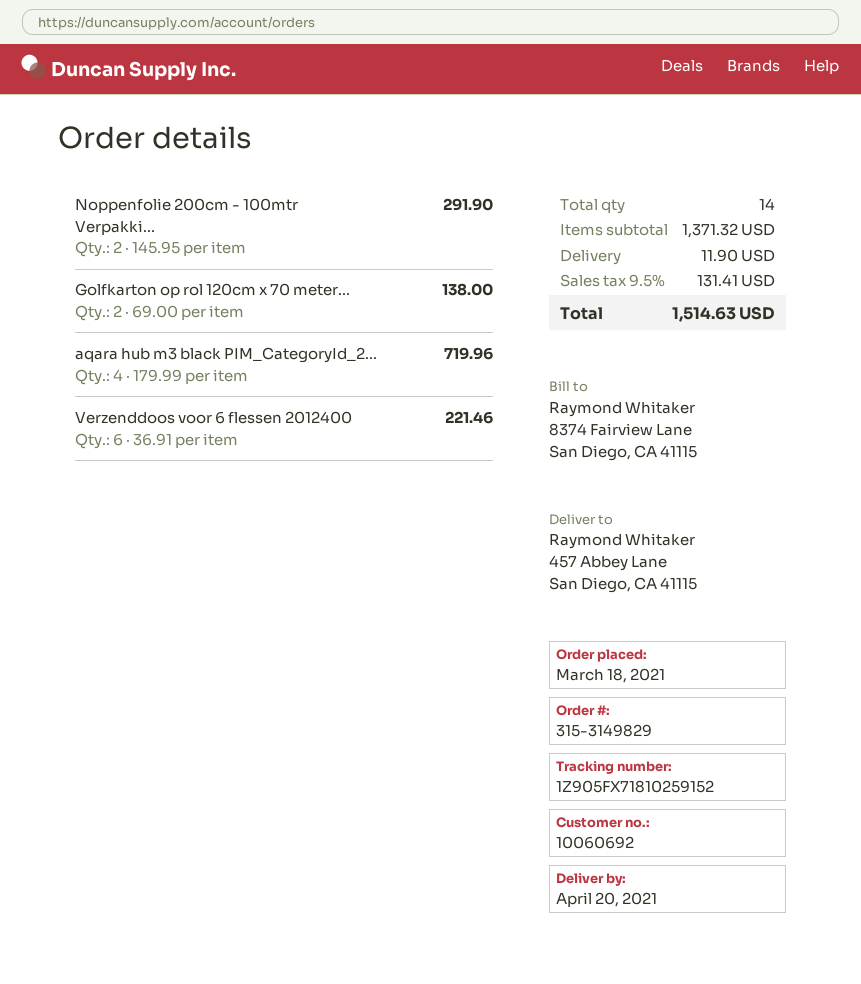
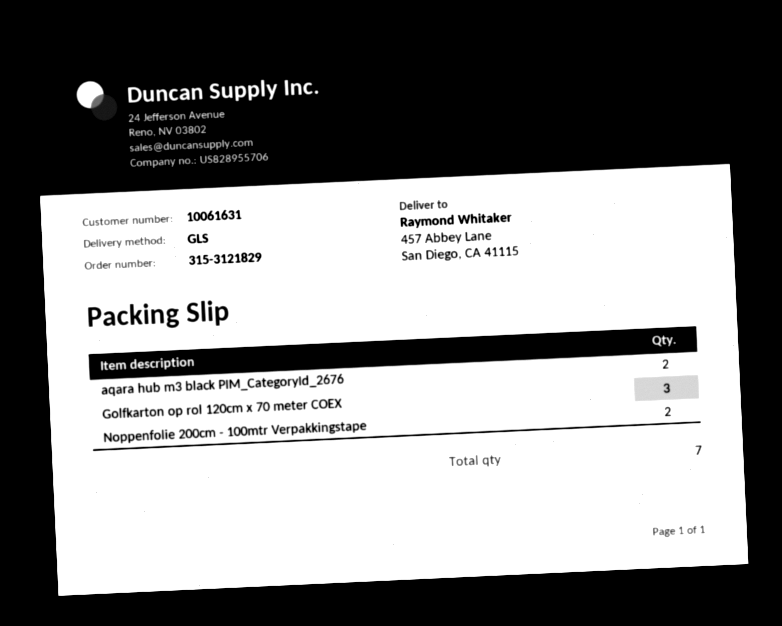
order number: 315-3149829 -> 315-3121829
customer number: 10060692 -> 10061631
Golfkarton op rol 120cm x 70 meter...: 2 -> 3
aqara hub m3 black PIM_CategoryId_2...: 4 -> 2
Verzenddoos voor 6 flessen 2012400: 6 -> none
total quantity: 14 -> 7

